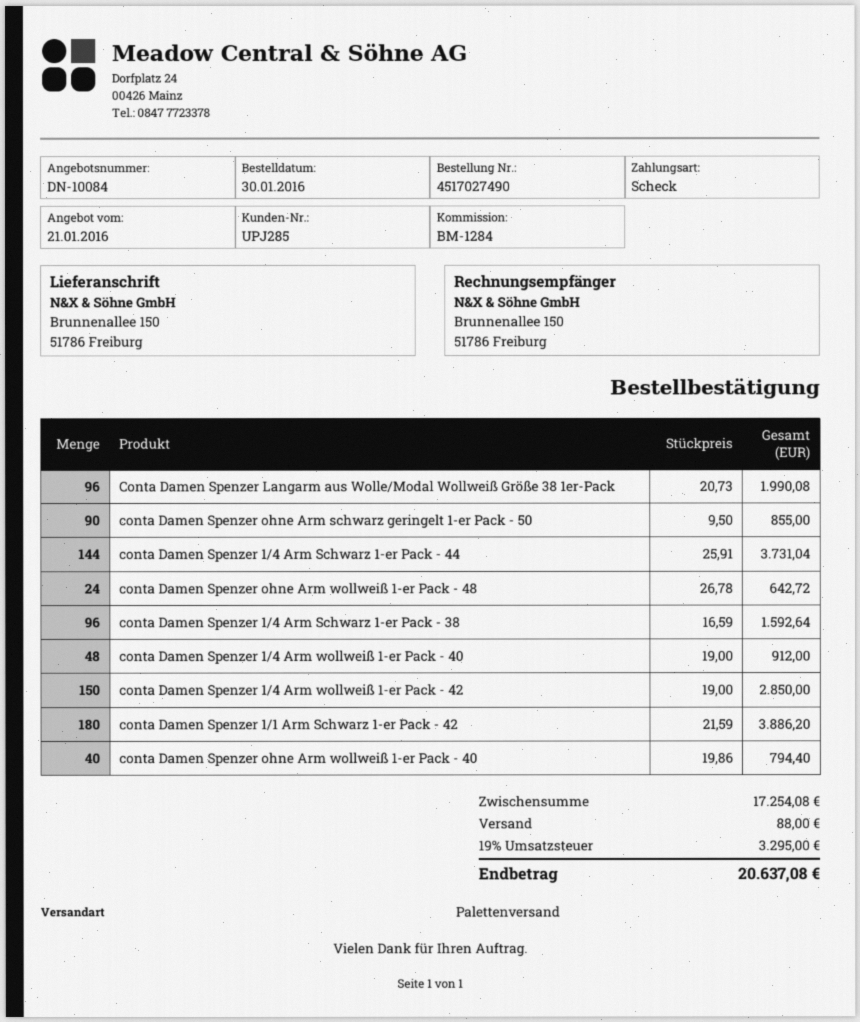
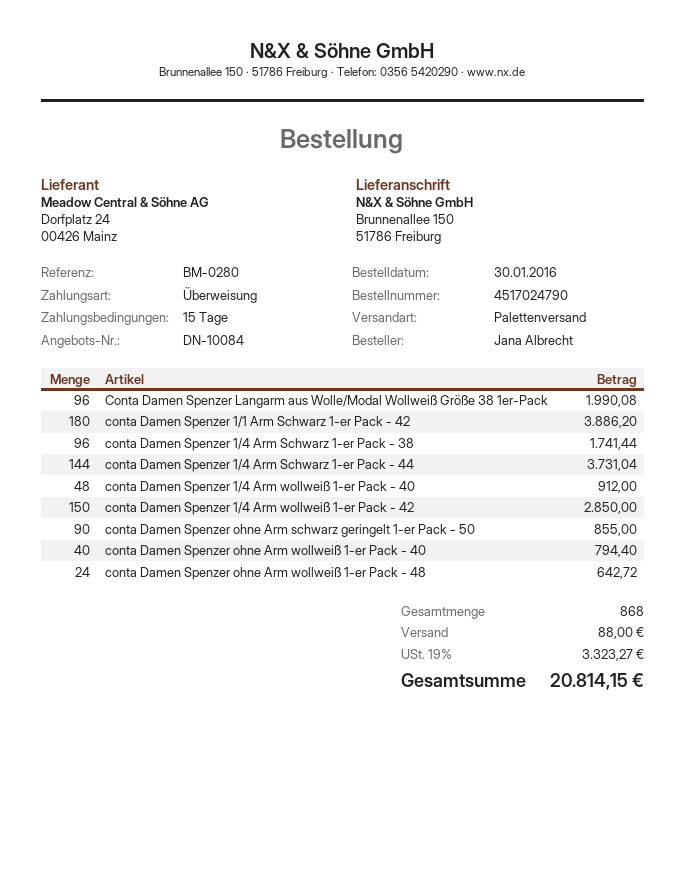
order number: 4517027490 -> 4517024790
reference: BM-1284 -> BM-0280
payment method: cheque -> bank transfer
conta Damen Spenzer 1/4 Arm Schwarz 1-er Pack - 38: 96 for 1592.64 -> 96 for 1741.44
tax: 19% = 3295.00 -> 19% = 3323.27
total: 20637.08 -> 20814.15

